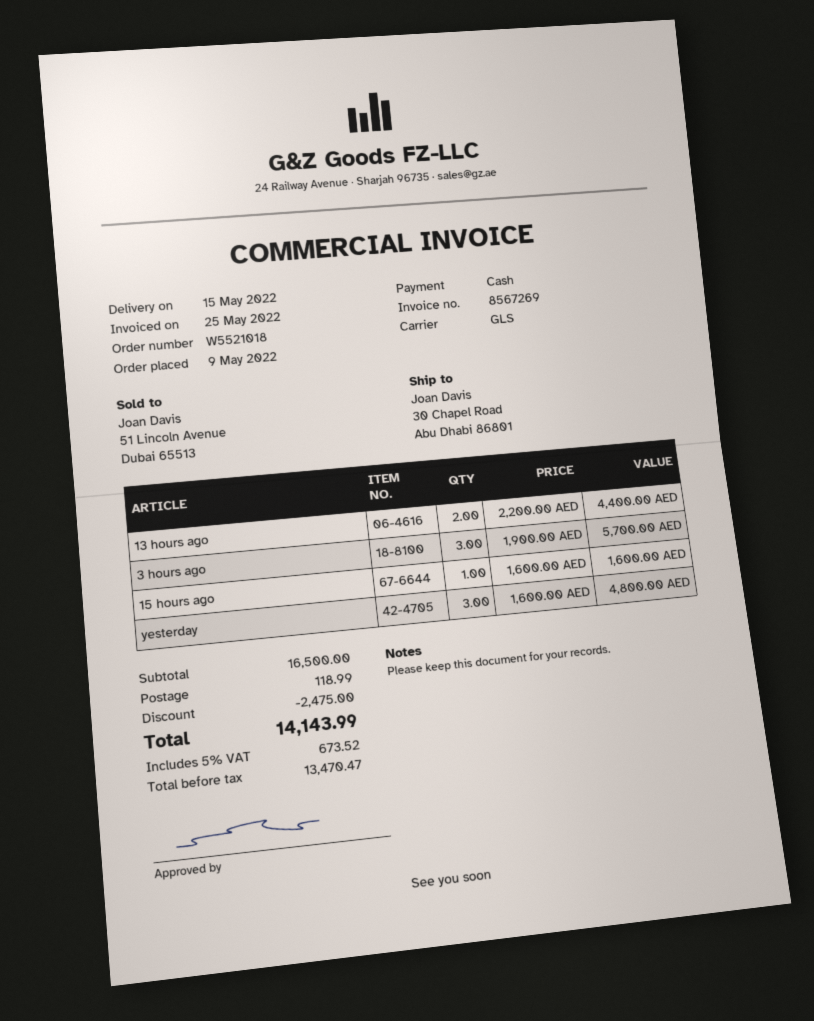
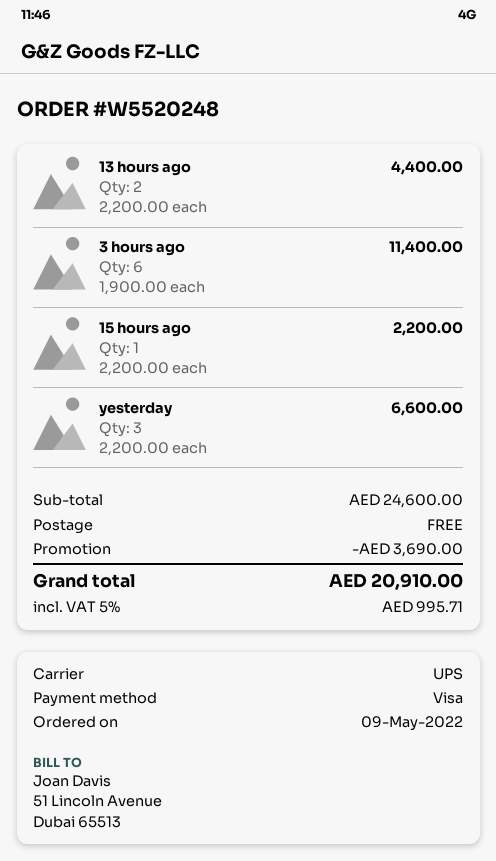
order number: W5521018 -> W5520248
payment method: cash -> Visa
shipping method: GLS -> UPS
3 hours ago: 3 x 1900.00 = 5700.00 -> 6 x 1900.00 = 11400.00
15 hours ago: 1 x 1600.00 = 1600.00 -> 1 x 2200.00 = 2200.00
yesterday: 3 x 1600.00 = 4800.00 -> 3 x 2200.00 = 6600.00
subtotal: 16500.00 -> 24600.00
discount: 2475.00 -> 3690.00
shipping: 118.99 -> 0.00
tax: 5% = 673.52 -> 5% = 995.71
total: 14143.99 -> 20910.00

